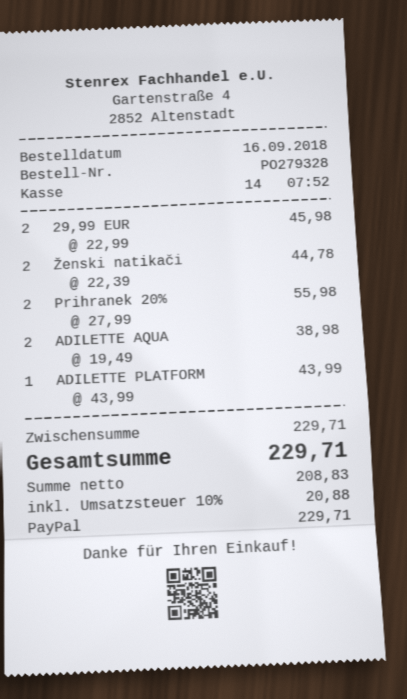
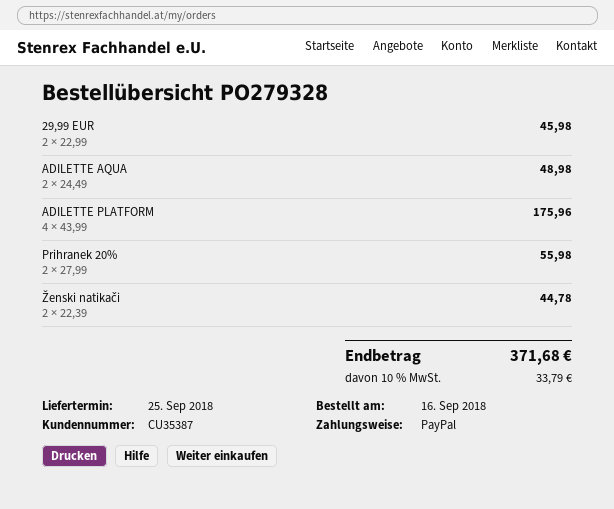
ADILETTE AQUA: 2 x 19.49 = 38.98 -> 2 x 24.49 = 48.98
ADILETTE PLATFORM: 1 x 43.99 = 43.99 -> 4 x 43.99 = 175.96
tax: 10% = 20.88 -> 10% = 33.79
total: 229.71 -> 371.68

